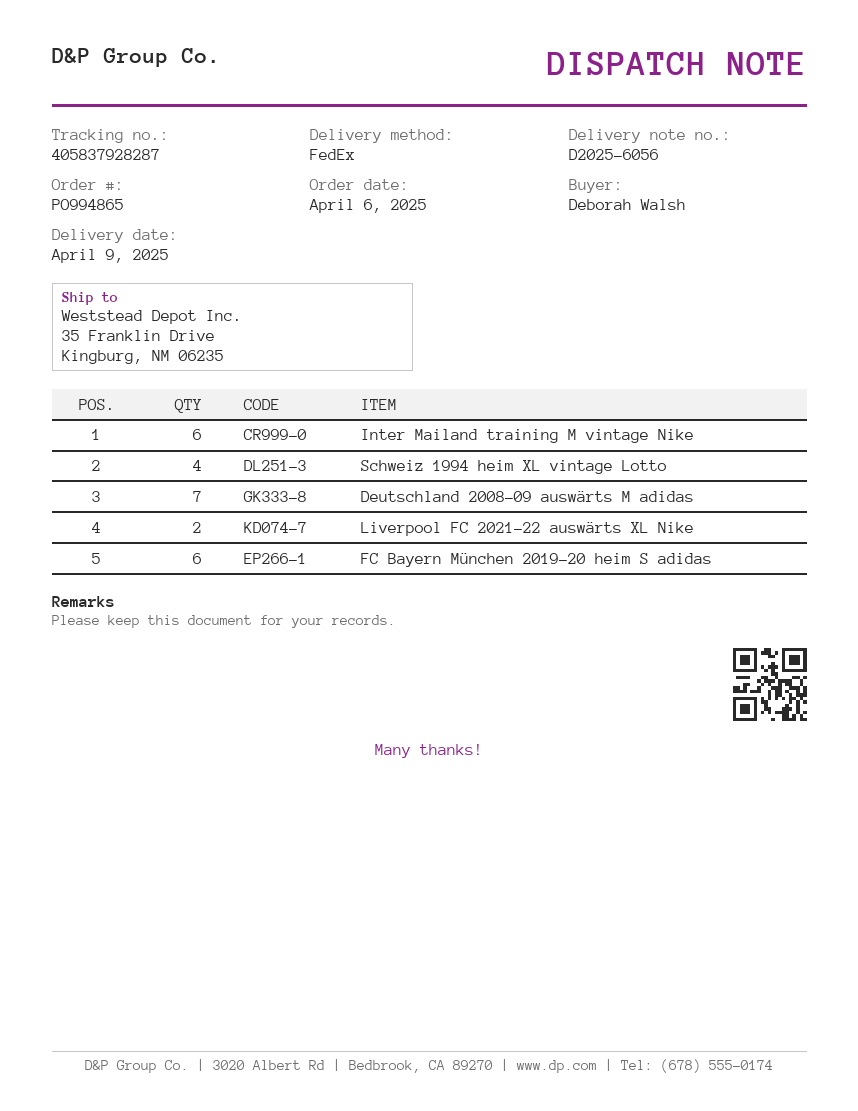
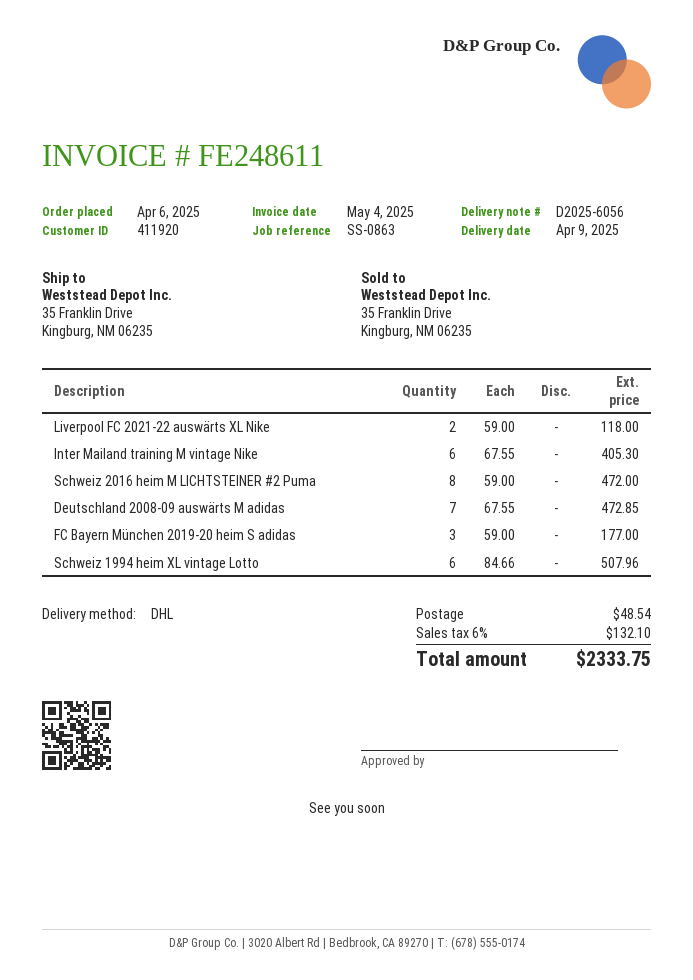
shipping method: FedEx -> DHL
Schweiz 1994 heim XL vintage Lotto: 4 -> 6
FC Bayern München 2019-20 heim S adidas: 6 -> 3
Schweiz 2016 heim M LICHTSTEINER #2 Puma: none -> 8

